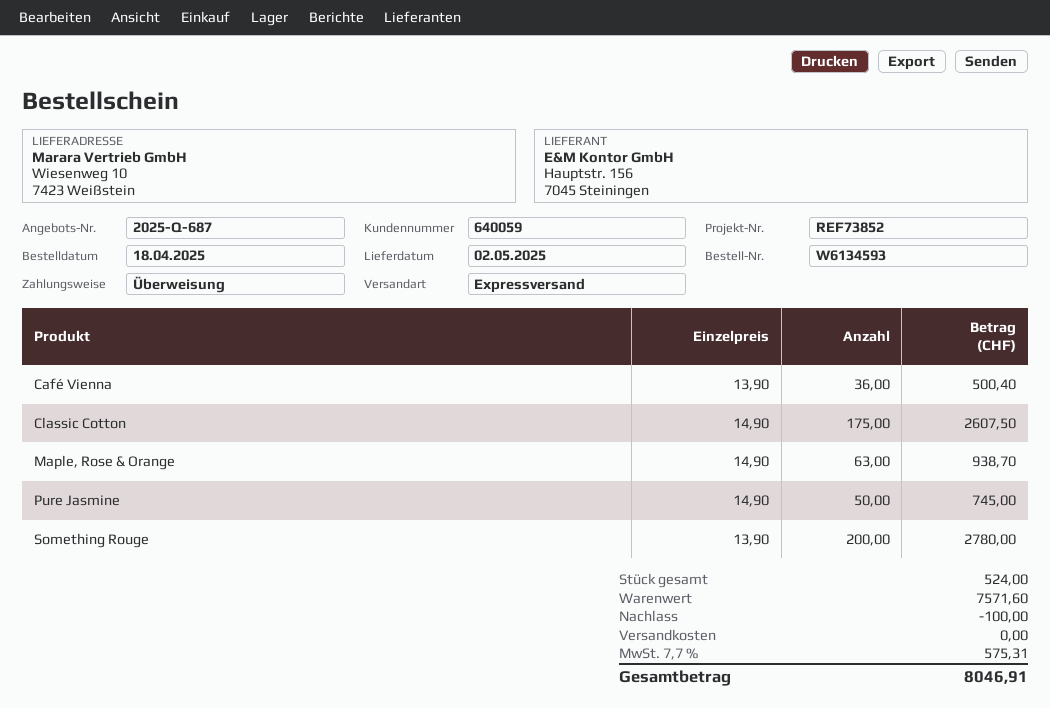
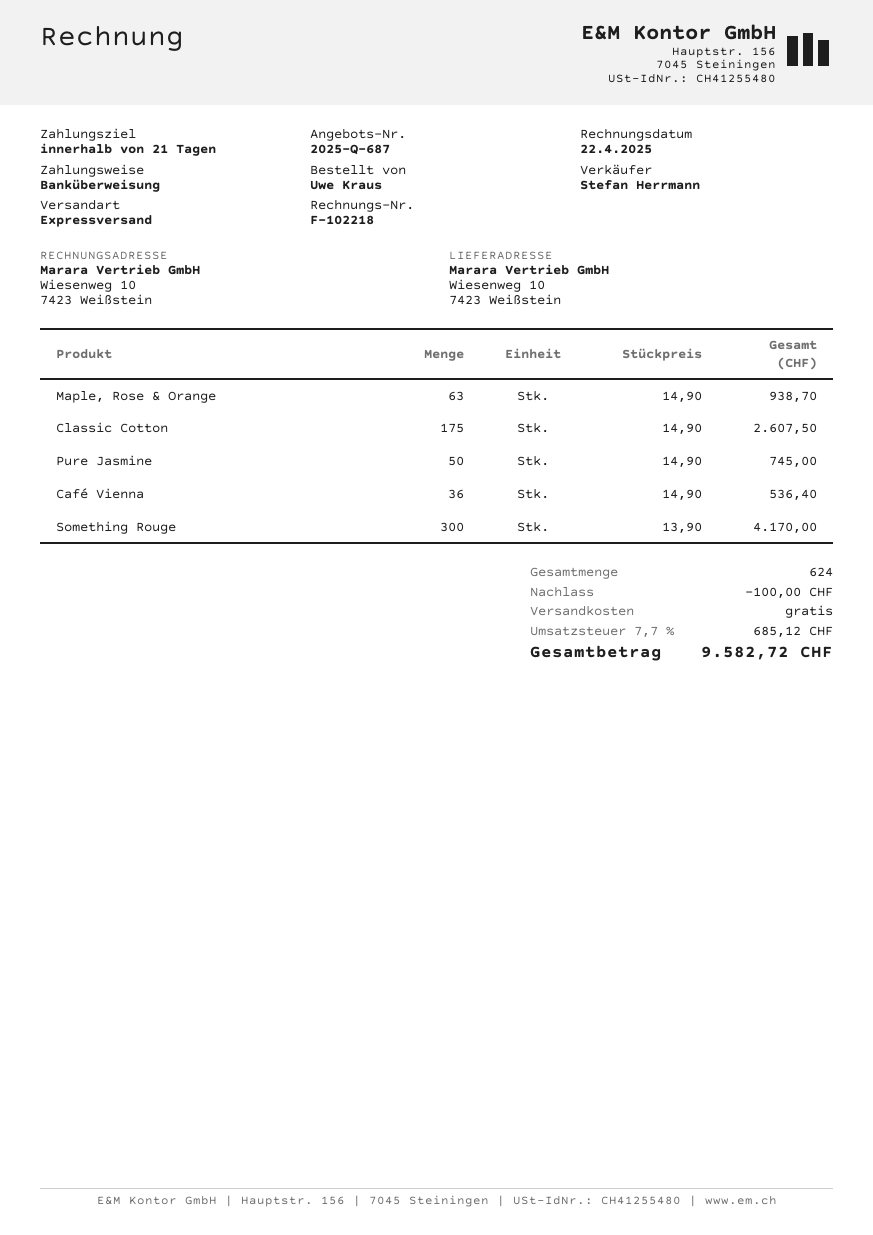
Café Vienna: 36 x 13.90 = 500.40 -> 36 x 14.90 = 536.40
Something Rouge: 200 x 13.90 = 2780.00 -> 300 x 13.90 = 4170.00
total quantity: 524 -> 624
tax: 7.7% = 575.31 -> 7.7% = 685.12
total: 8046.91 -> 9582.72

